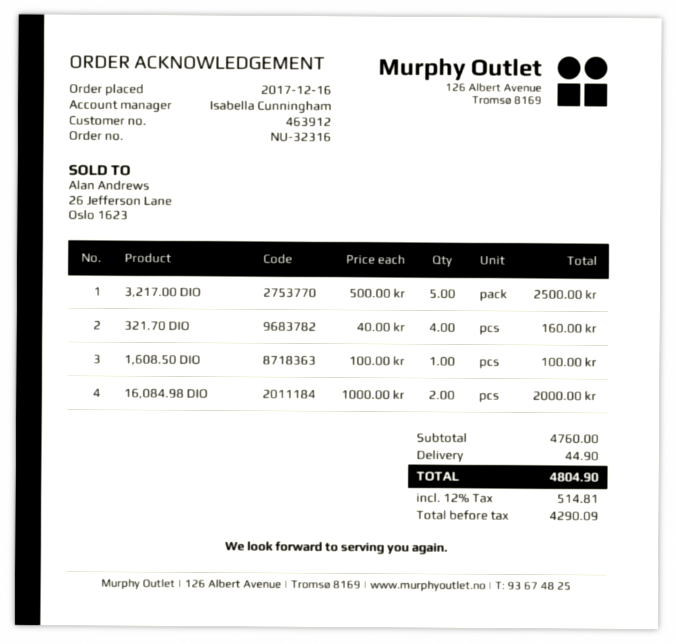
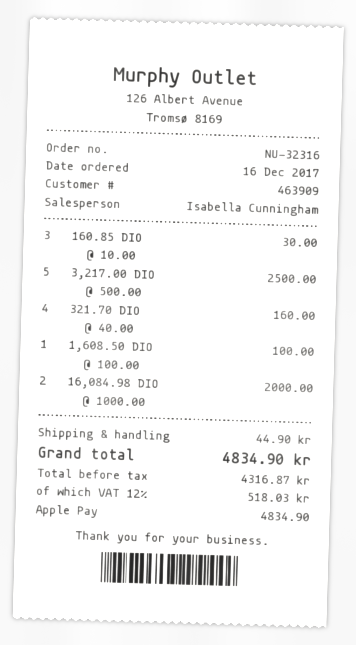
customer number: 463912 -> 463909
160.85 DIO: none -> 3 x 10.00 = 30.00
net: 4290.09 -> 4316.87
tax: 12% = 514.81 -> 12% = 518.03
total: 4804.90 -> 4834.90

